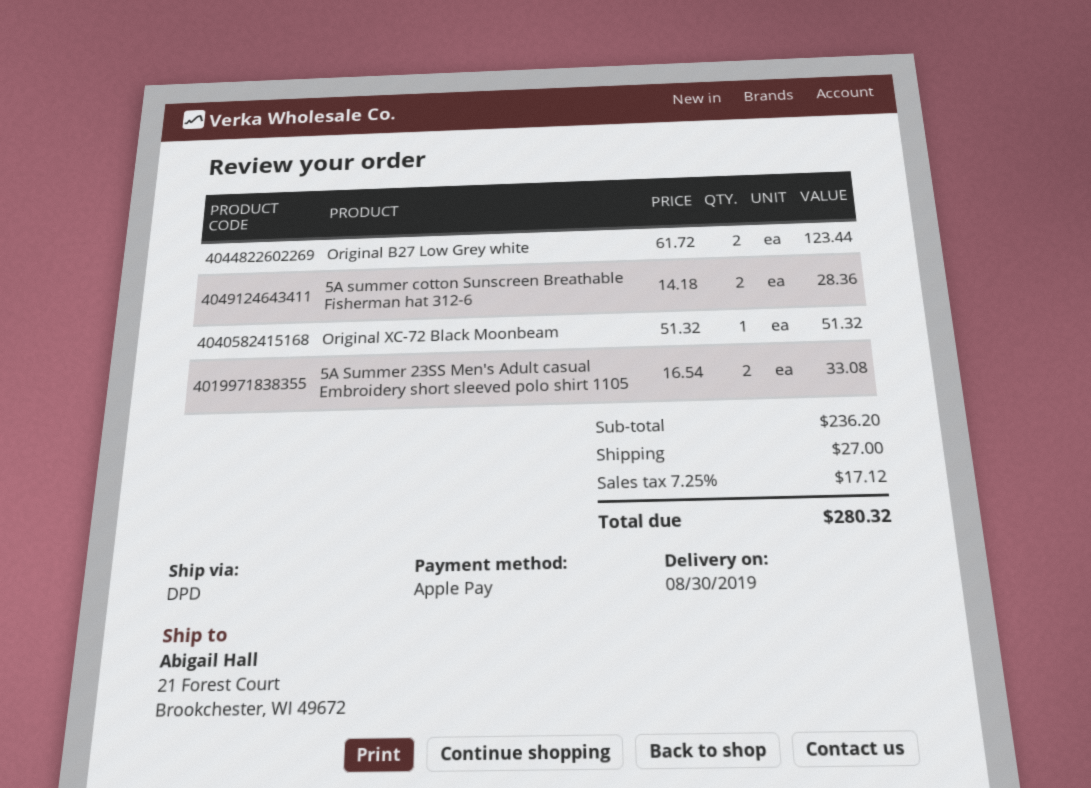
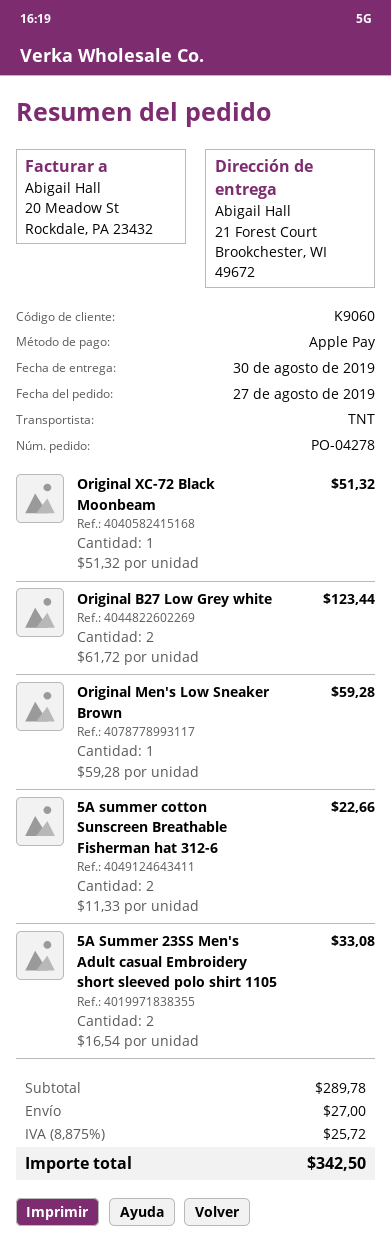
shipping method: DPD -> TNT
5A summer cotton Sunscreen Breathable Fisherman hat 312-6: 2 x 14.18 = 28.36 -> 2 x 11.33 = 22.66
Original Men's Low Sneaker Brown: none -> 1 x 59.28 = 59.28
subtotal: 236.20 -> 289.78
tax: 7.25% = 17.12 -> 8.875% = 25.72
total: 280.32 -> 342.50

